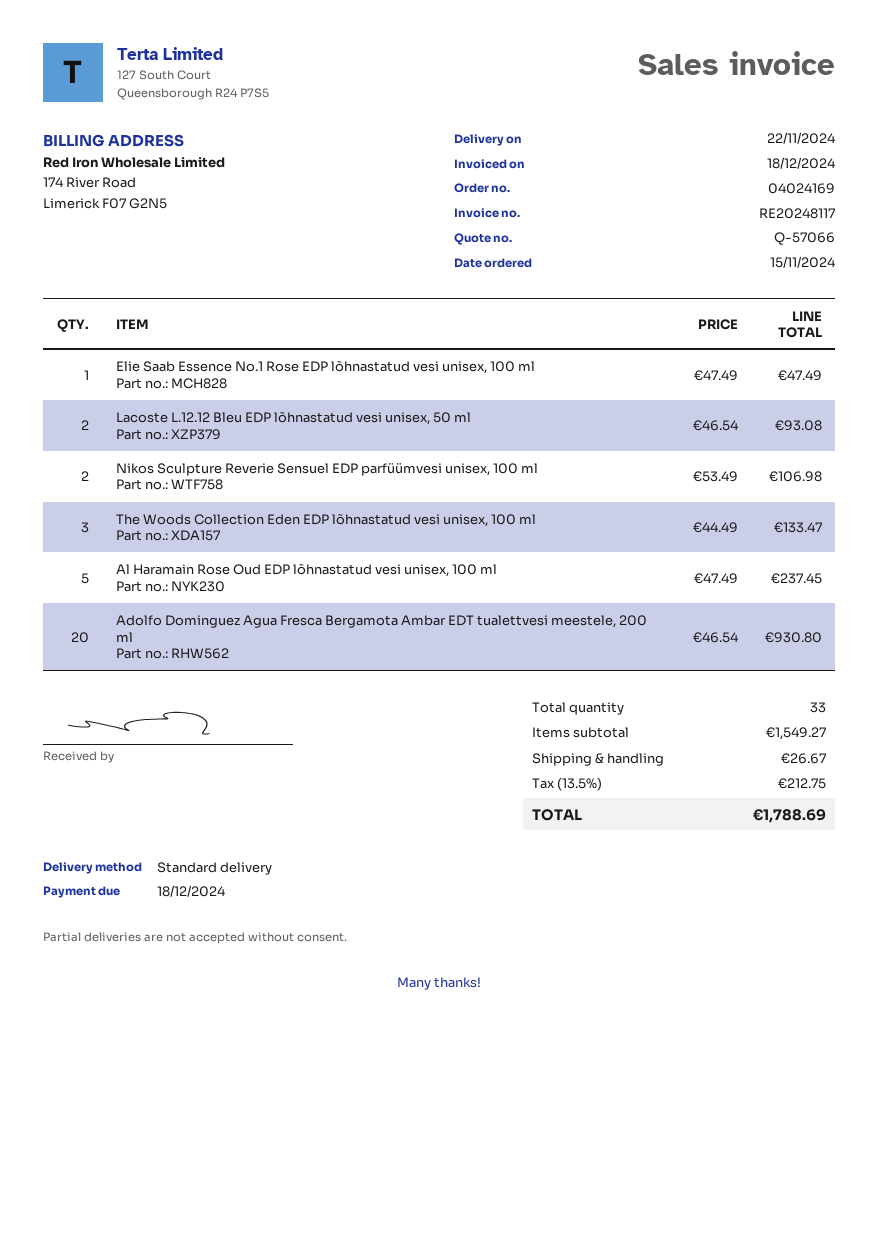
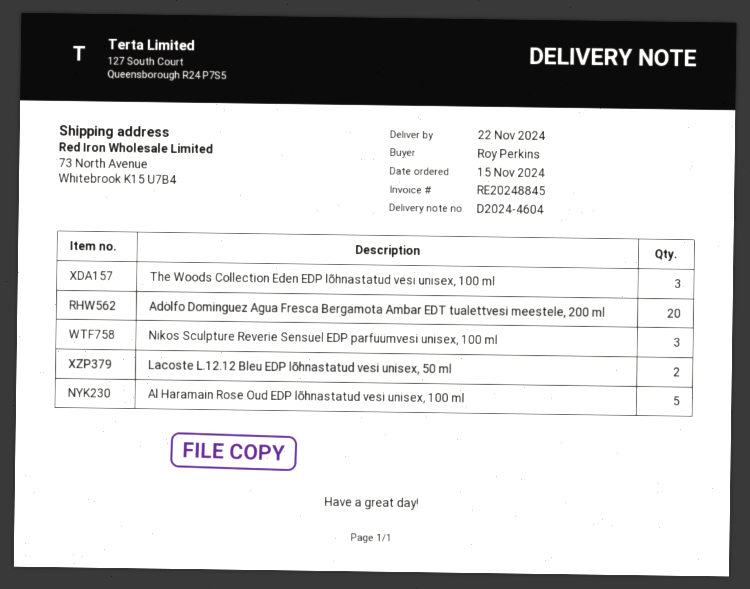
invoice number: RE20248117 -> RE20248845
Elie Saab Essence No.1 Rose EDP lõhnastatud vesi unisex, 100 ml: 1 -> none
Nikos Sculpture Reverie Sensuel EDP parfüümvesi unisex, 100 ml: 2 -> 3

